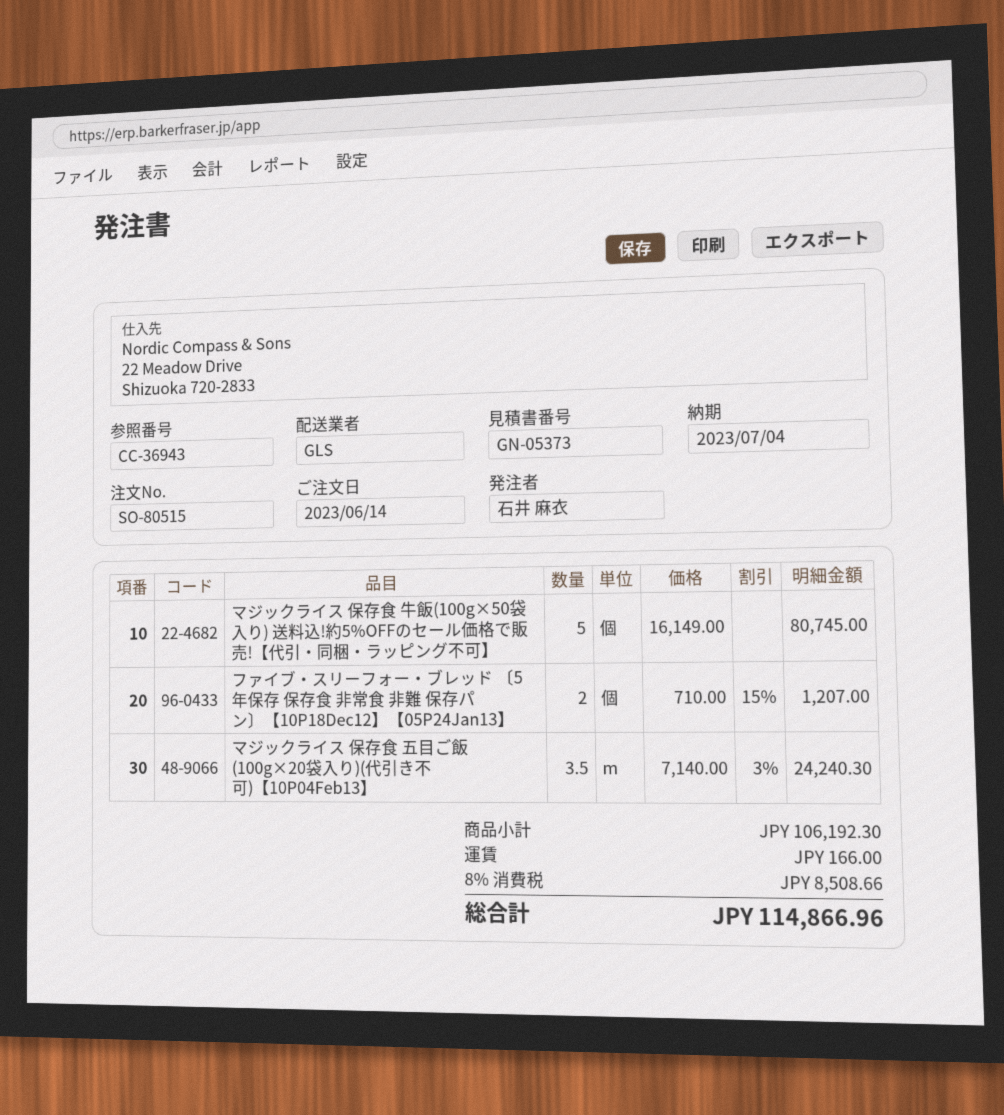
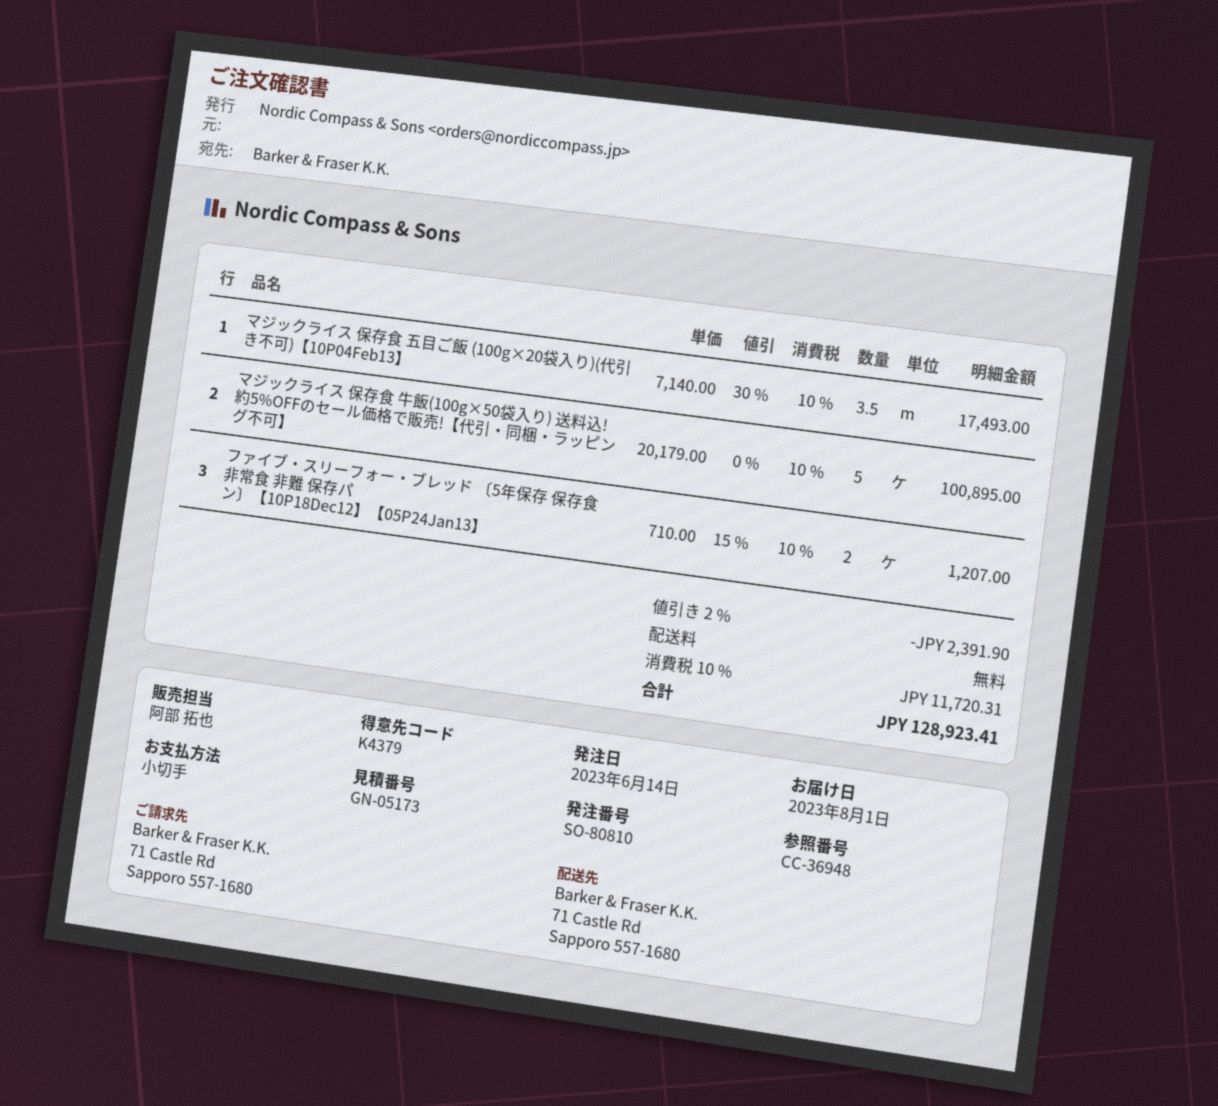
quote number: GN-05373 -> GN-05173
order number: SO-80515 -> SO-80810
delivery date: 2023-07-04 -> 2023-08-01
reference: CC-36943 -> CC-36948
マジックライス 保存食 牛飯(100g×50袋入り) 送料込!約5%OFFのセール価格で販売!【代引・同梱・ラッピング不可】: 5 x 16149.00 = 80745.00 -> 5 x 20179.00 = 100895.00
マジックライス 保存食 五目ご飯 (100g×20袋入り)(代引き不可)【10P04Feb13】: 3.5 x 7140.00 - 3% = 24240.30 -> 3.5 x 7140.00 - 30% = 17493.00
discount: none -> 2% = 2391.90
shipping: 166.00 -> 0.00
tax: 8% = 8508.66 -> 10% = 11720.31
total: 114866.96 -> 128923.41

